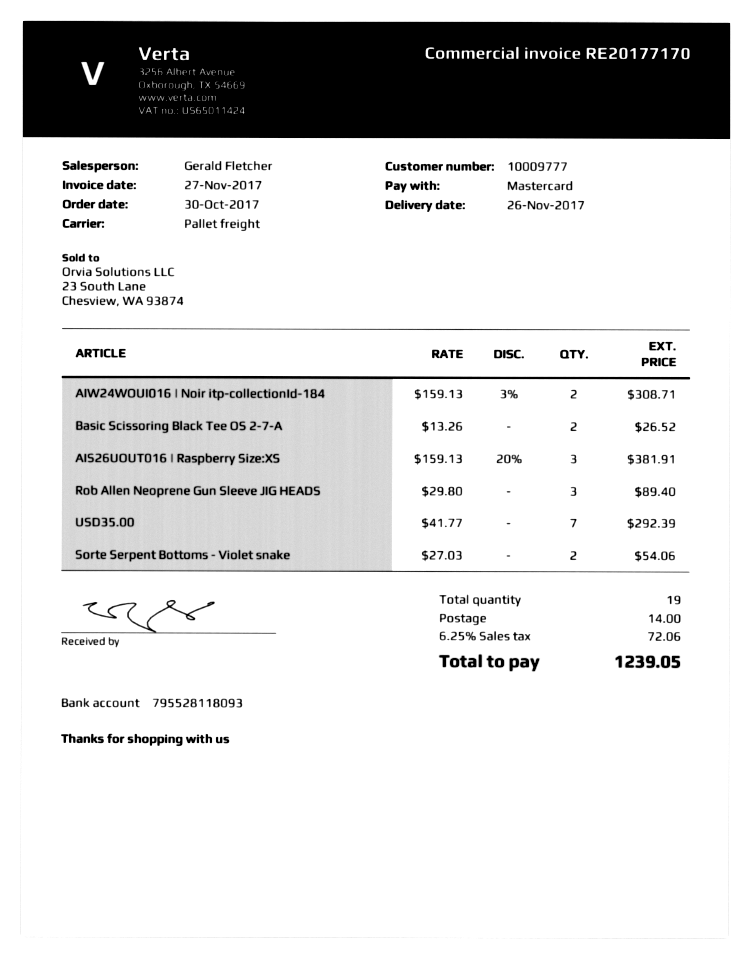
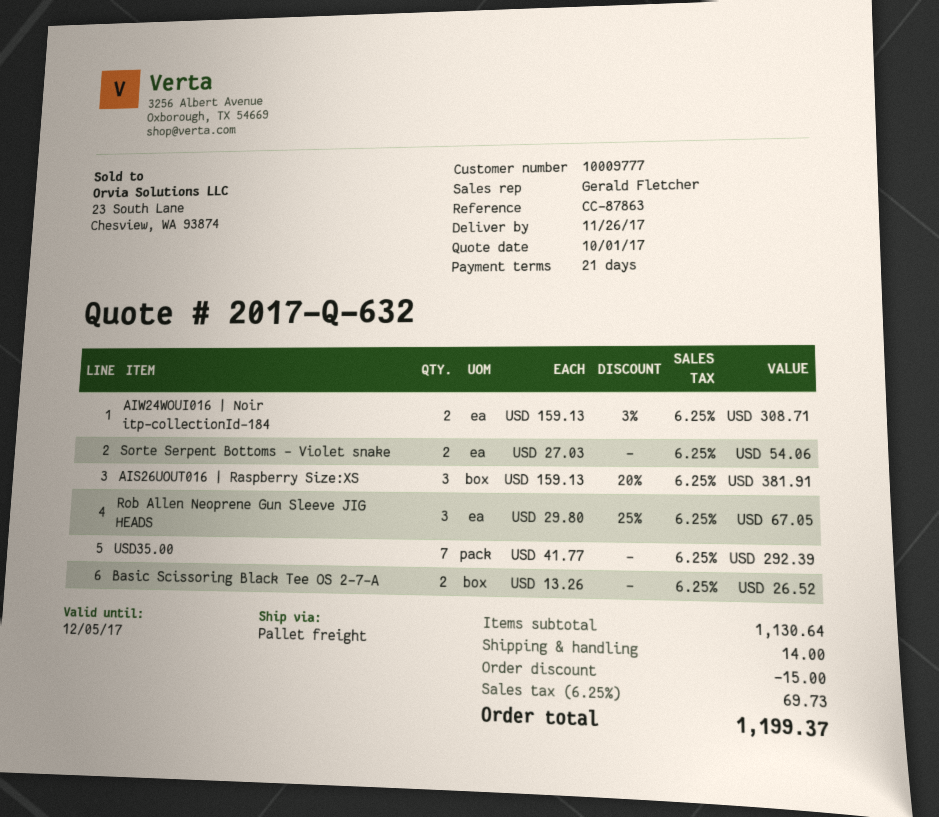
Rob Allen Neoprene Gun Sleeve JIG HEADS: 3 x 29.80 = 89.40 -> 3 x 29.80 - 25% = 67.05
discount: none -> 15.00
tax: 6.25% = 72.06 -> 6.25% = 69.73
total: 1239.05 -> 1199.37

